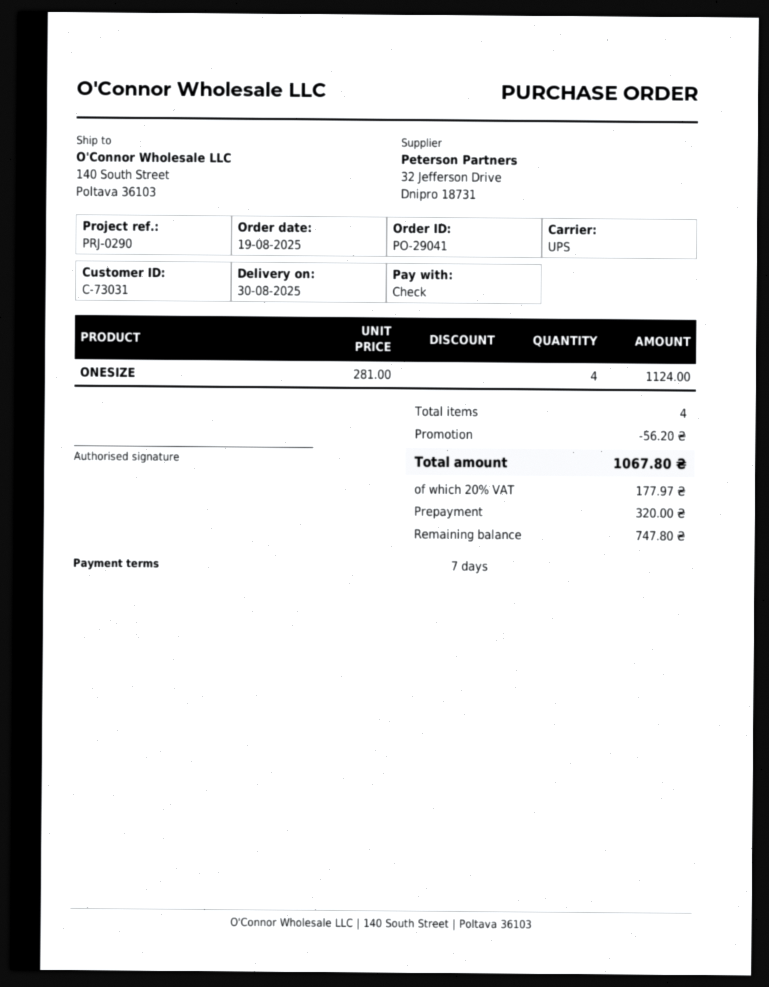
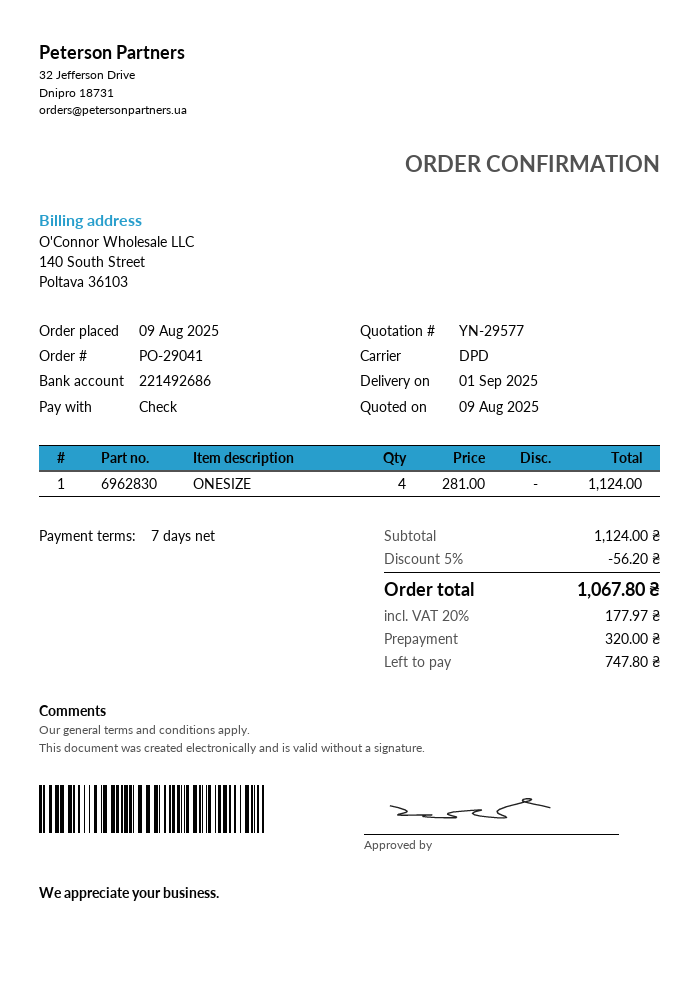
order date: 2025-08-19 -> 2025-08-09
delivery date: 2025-08-30 -> 2025-09-01
shipping method: UPS -> DPD

